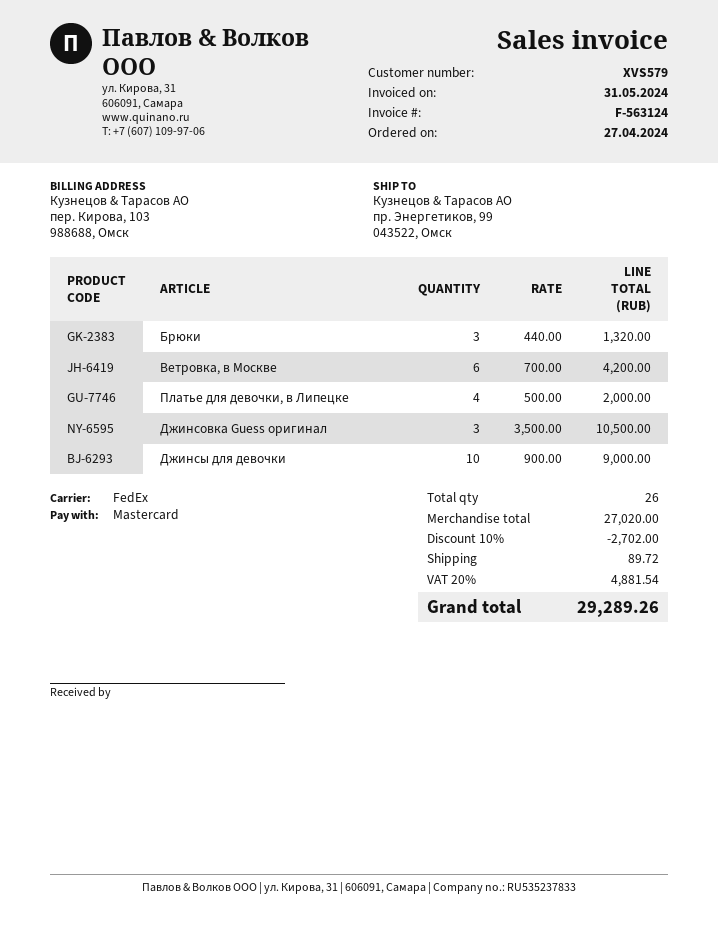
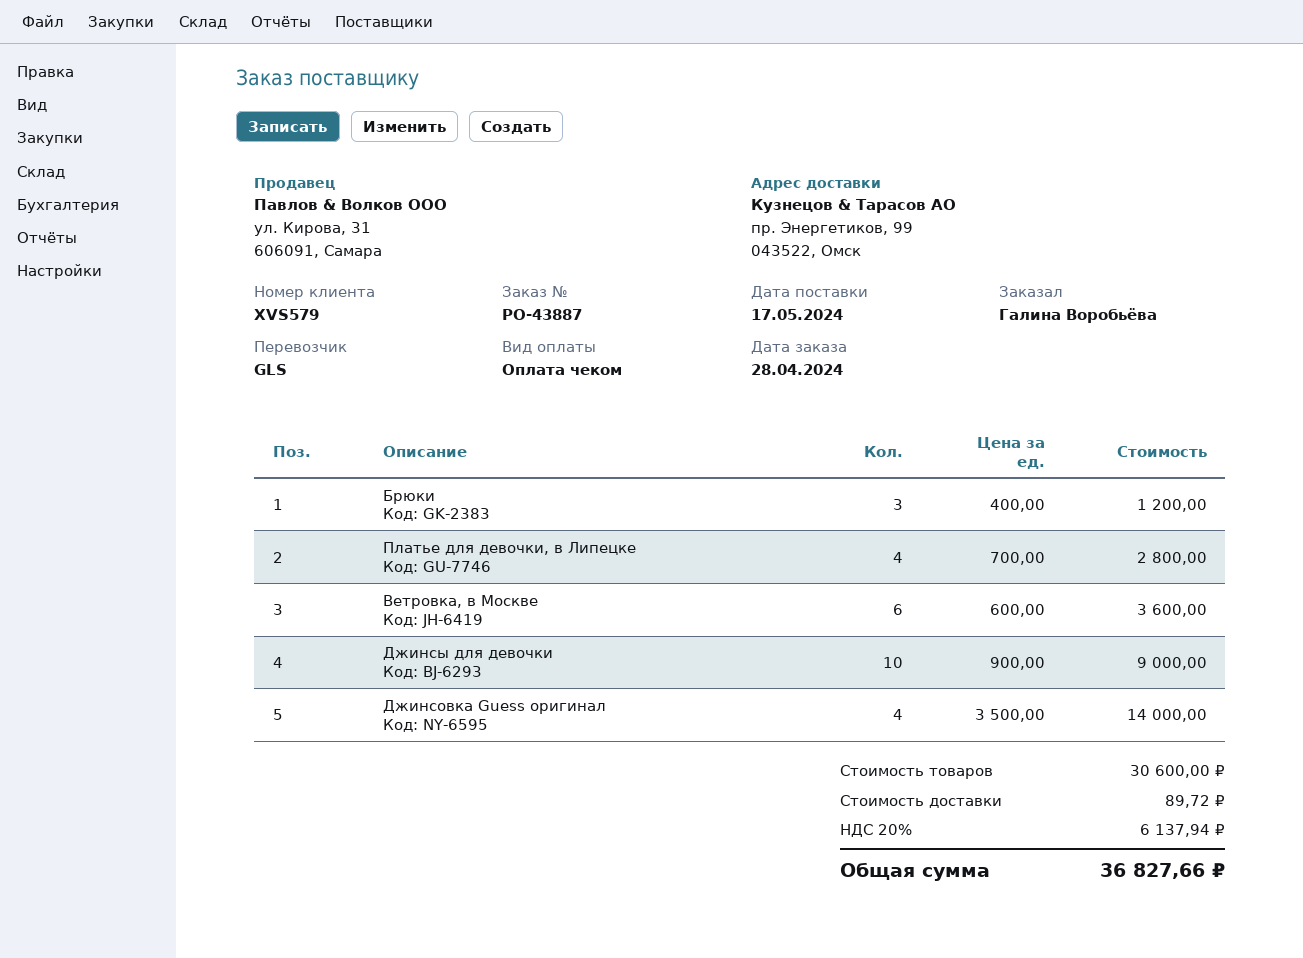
order date: 2024-04-27 -> 2024-04-28
payment method: Mastercard -> cheque
shipping method: FedEx -> GLS
Брюки: 3 x 440.00 = 1320.00 -> 3 x 400.00 = 1200.00
Ветровка, в Москве: 6 x 700.00 = 4200.00 -> 6 x 600.00 = 3600.00
Платье для девочки, в Липецке: 4 x 500.00 = 2000.00 -> 4 x 700.00 = 2800.00
Джинсовка Guess оригинал: 3 x 3500.00 = 10500.00 -> 4 x 3500.00 = 14000.00
subtotal: 27020.00 -> 30600.00
discount: 10% = 2702.00 -> none
tax: 20% = 4881.54 -> 20% = 6137.94
total: 29289.26 -> 36827.66

